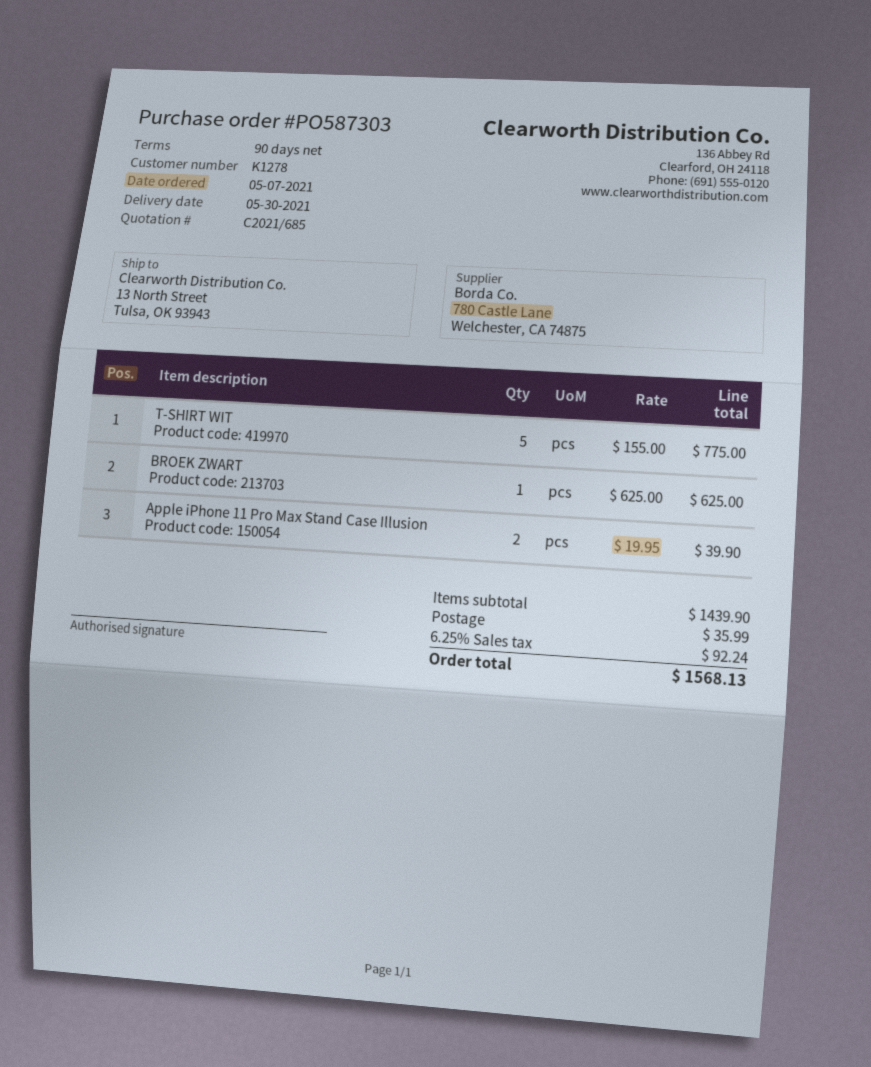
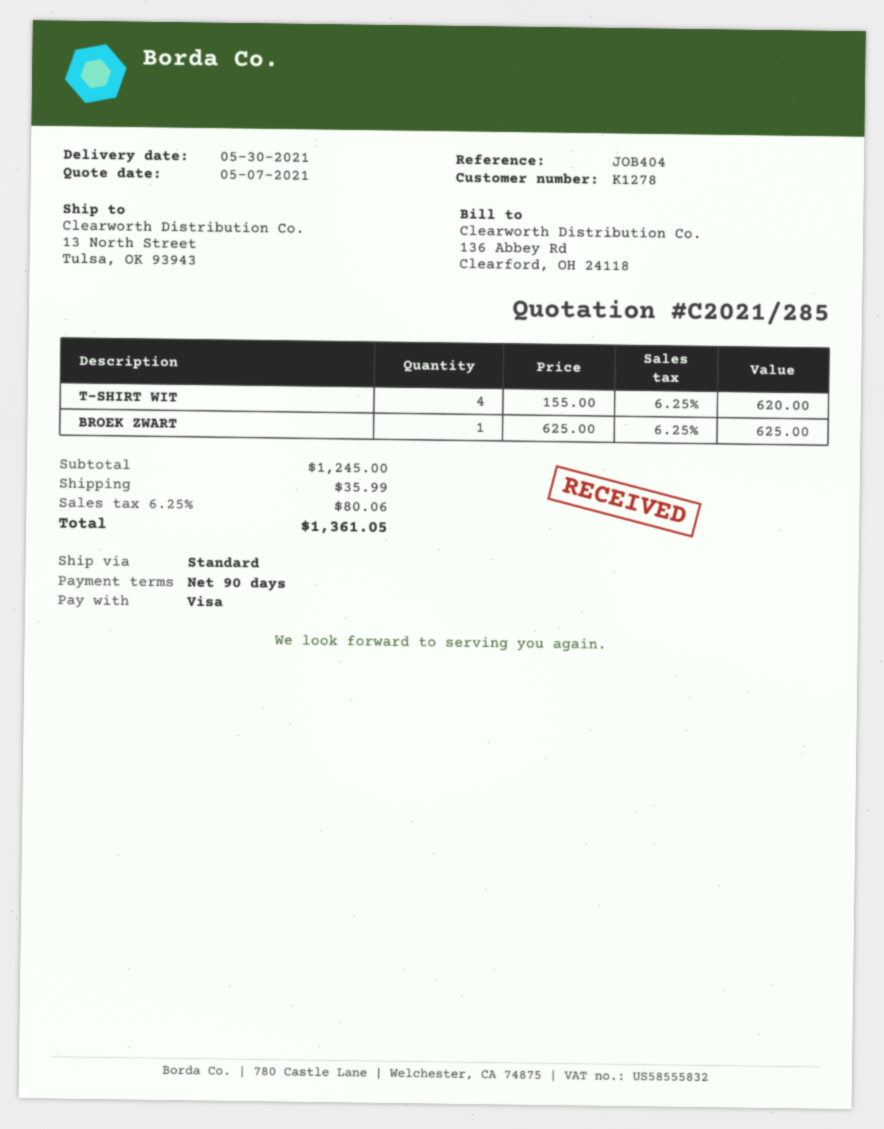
quote number: C2021/685 -> C2021/285
T-SHIRT WIT: 5 x 155.00 = 775.00 -> 4 x 155.00 = 620.00
Apple iPhone 11 Pro Max Stand Case Illusion: 2 x 19.95 = 39.90 -> none
subtotal: 1439.90 -> 1245.00
tax: 6.25% = 92.24 -> 6.25% = 80.06
total: 1568.13 -> 1361.05

